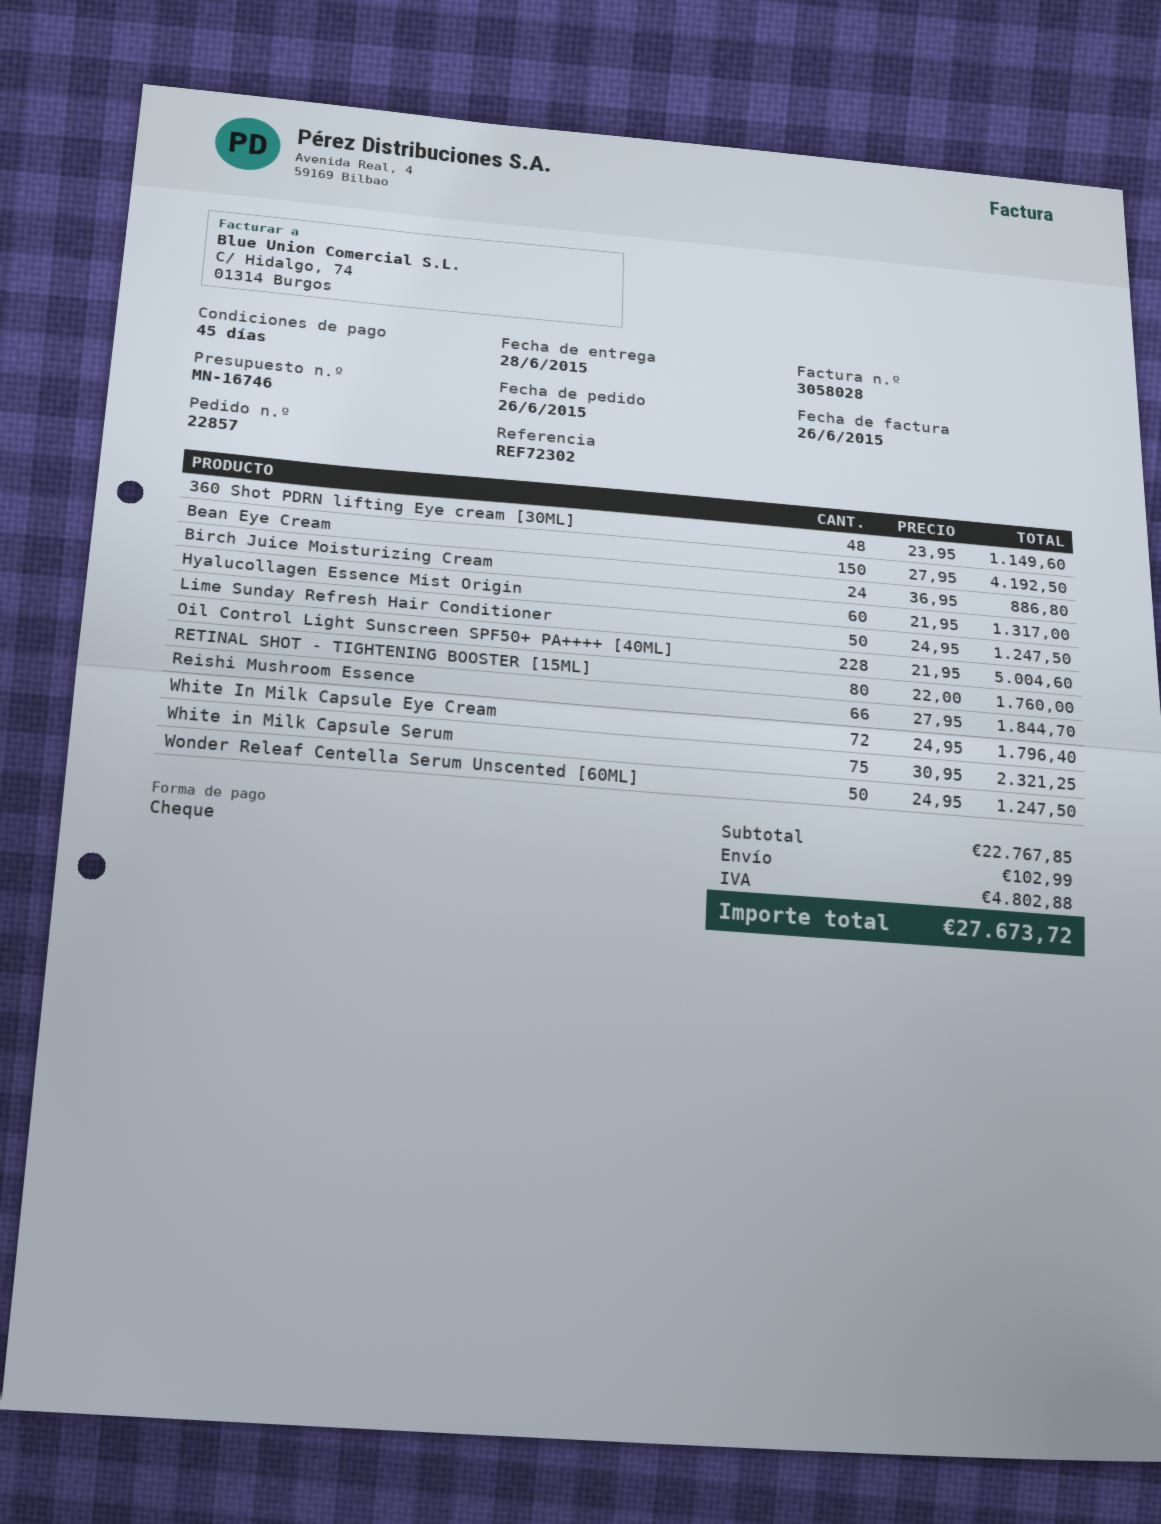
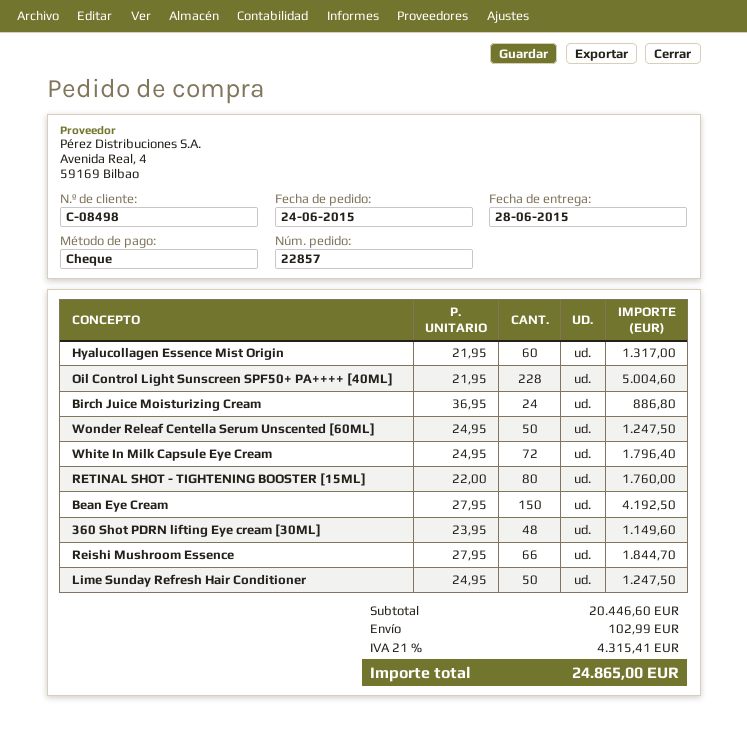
order date: 2015-06-26 -> 2015-06-24
White in Milk Capsule Serum: 75 x 30.95 = 2321.25 -> none
subtotal: 22767.85 -> 20446.60
tax: 4802.88 -> 4315.41
total: 27673.72 -> 24865.00

